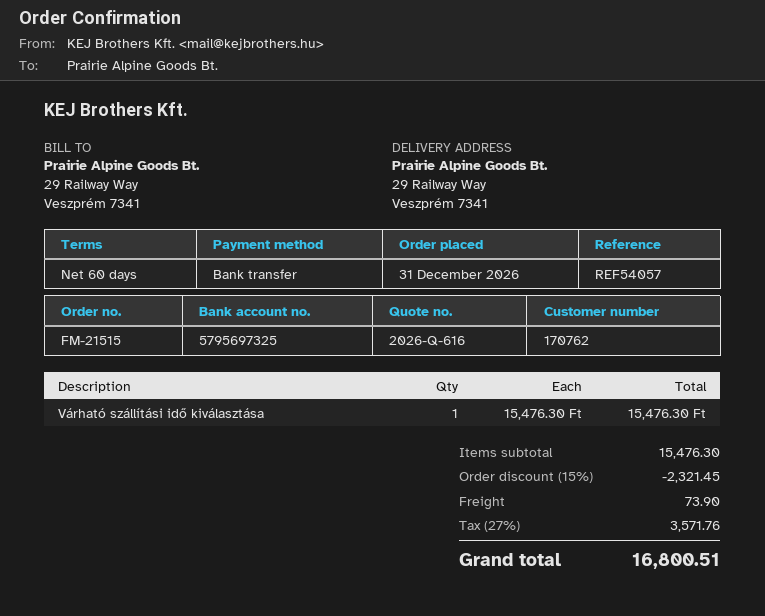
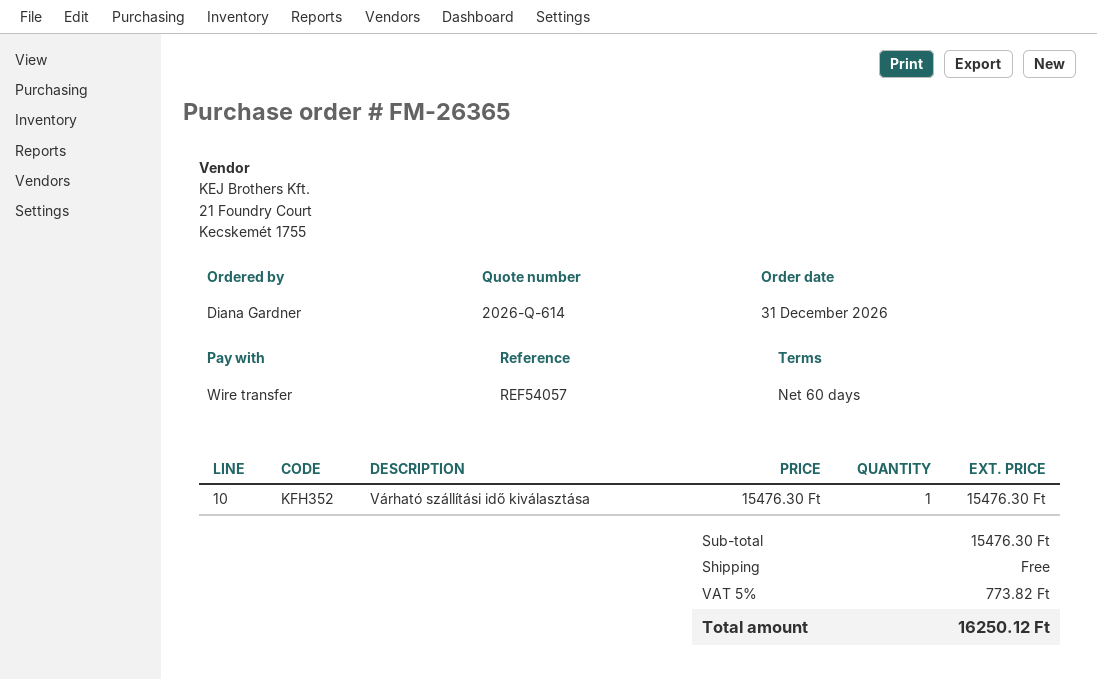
quote number: 2026-Q-616 -> 2026-Q-614
order number: FM-21515 -> FM-26365
discount: 15% = 2321.45 -> none
shipping: 73.90 -> 0.00
tax: 27% = 3571.76 -> 5% = 773.82
total: 16800.51 -> 16250.12

